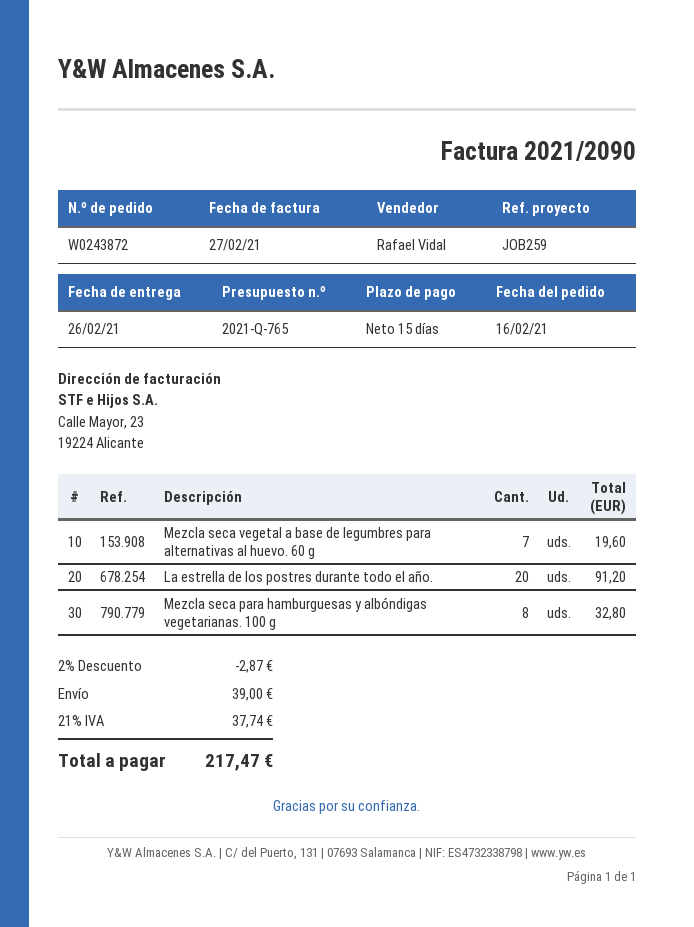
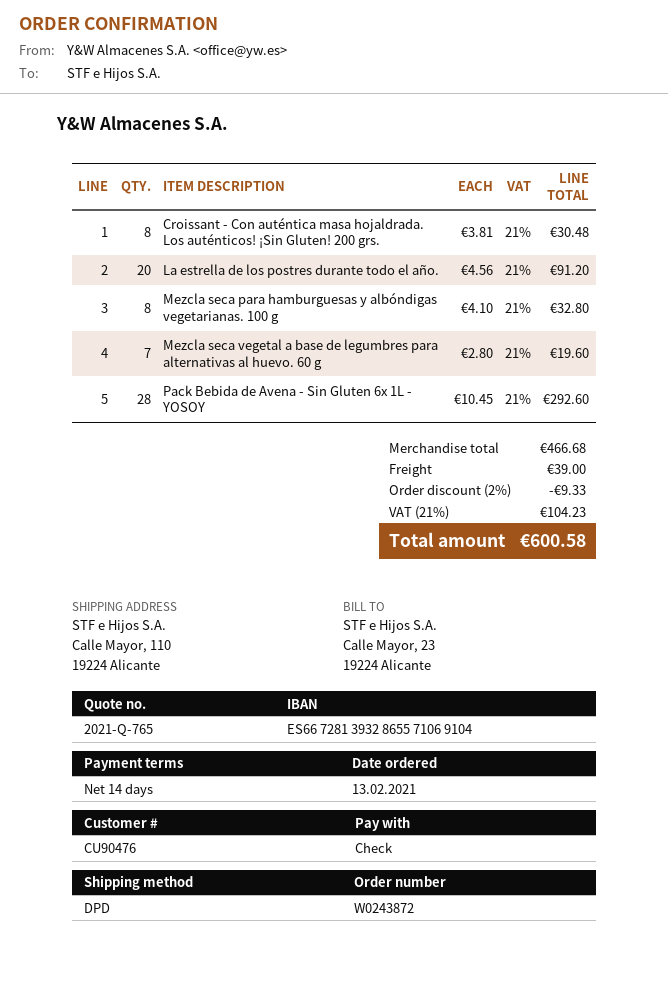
order date: 2021-02-16 -> 2021-02-13
payment terms: 15 days -> 14 days
Croissant - Con auténtica masa hojaldrada. Los auténticos! ¡Sin Gluten! 200 grs.: none -> 8 for 30.48
Pack Bebida de Avena - Sin Gluten 6x 1L - YOSOY: none -> 28 for 292.60
discount: 2% = 2.87 -> 2% = 9.33
tax: 21% = 37.74 -> 21% = 104.23
total: 217.47 -> 600.58

